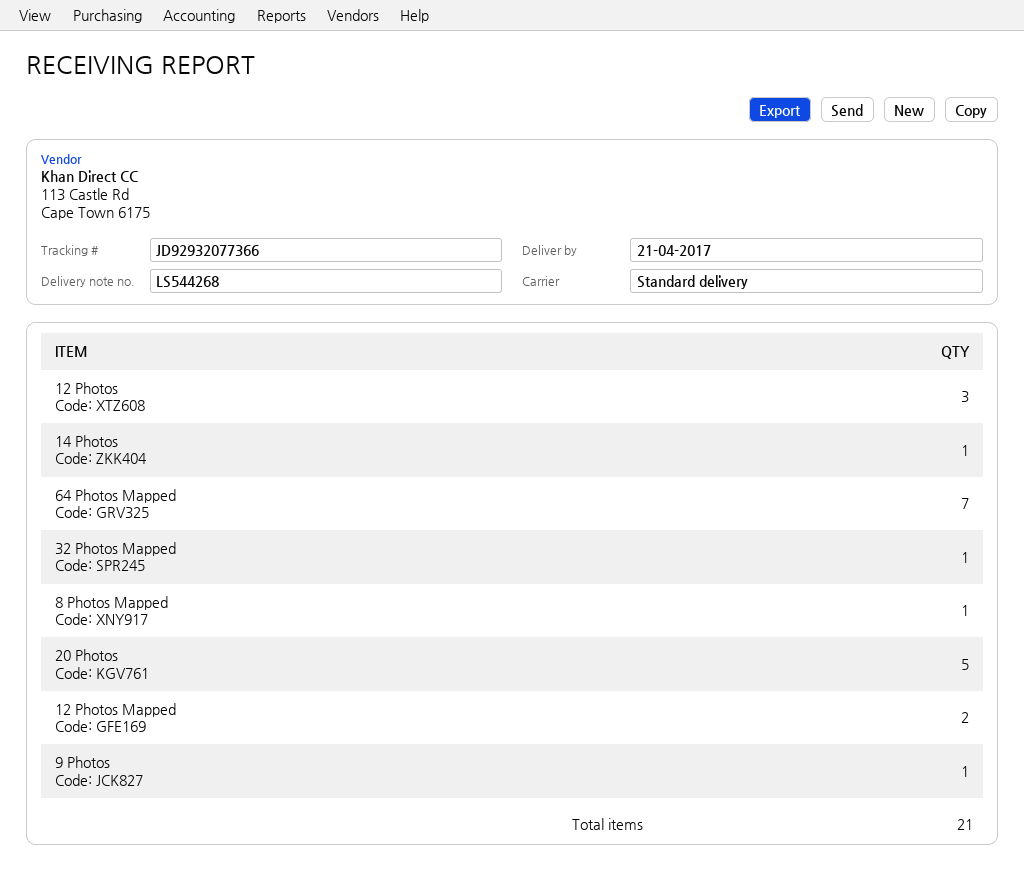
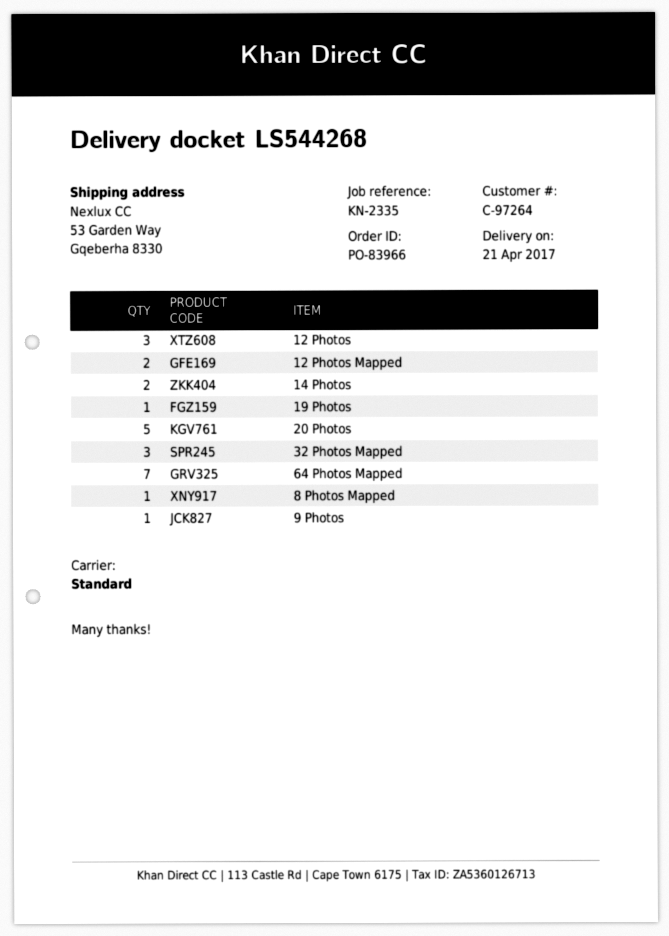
14 Photos: 1 -> 2
32 Photos Mapped: 1 -> 3
19 Photos: none -> 1

